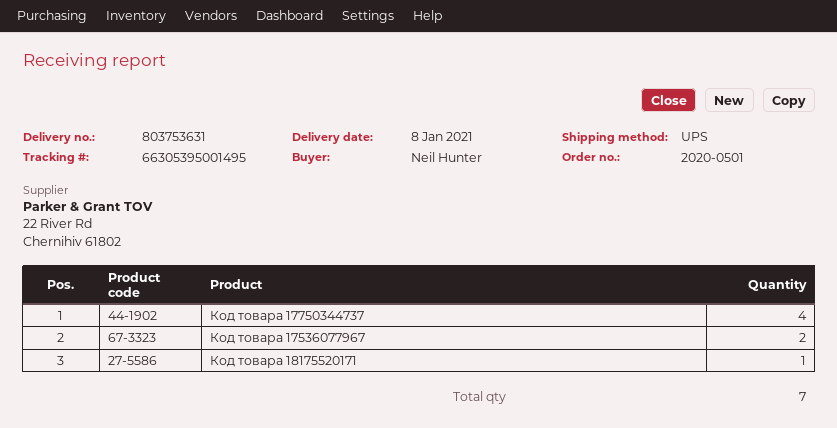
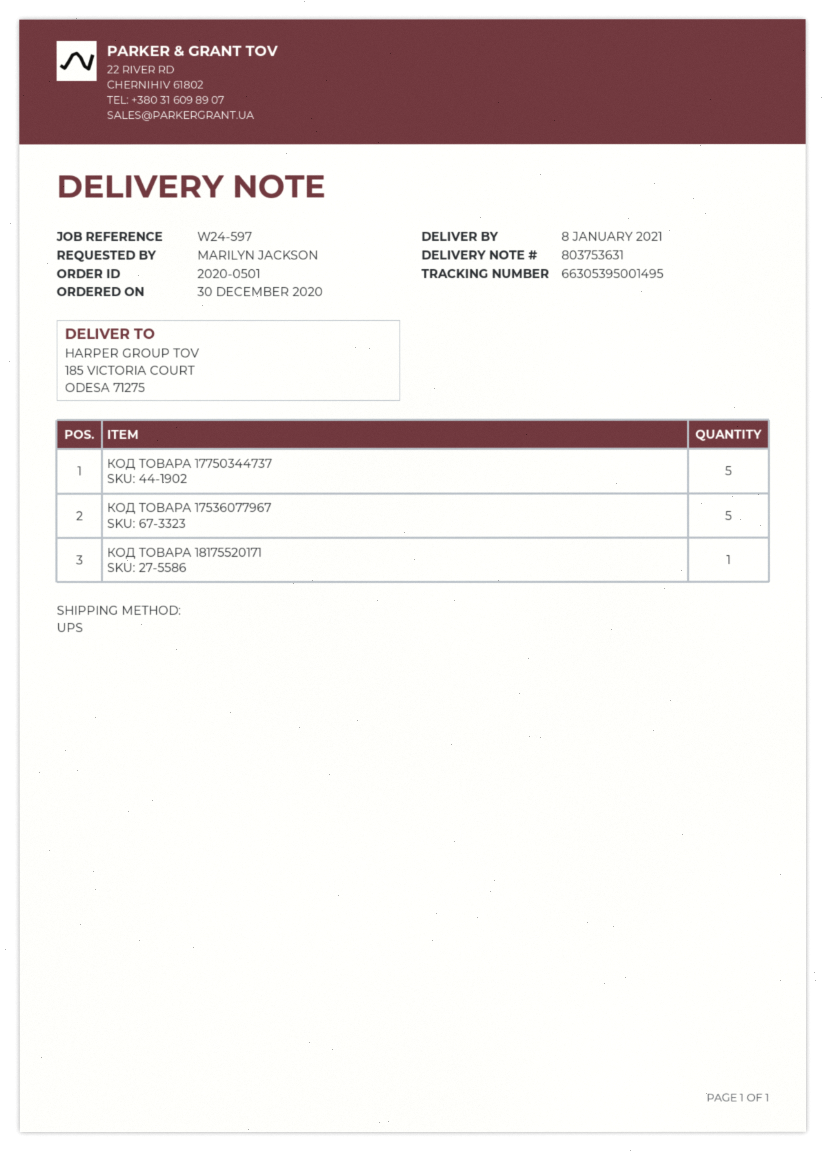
ordered by: Neil Hunter -> MARILYN JACKSON
Код товара 17750344737: 4 -> 5
Код товара 17536077967: 2 -> 5

